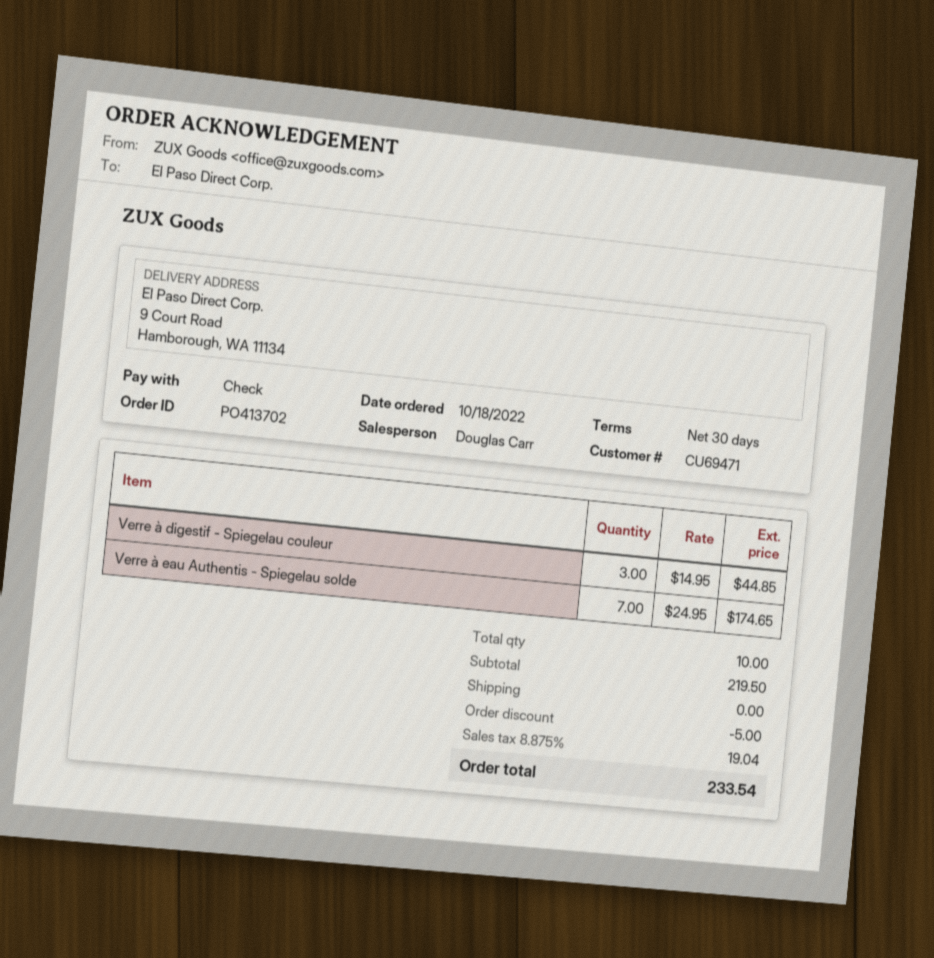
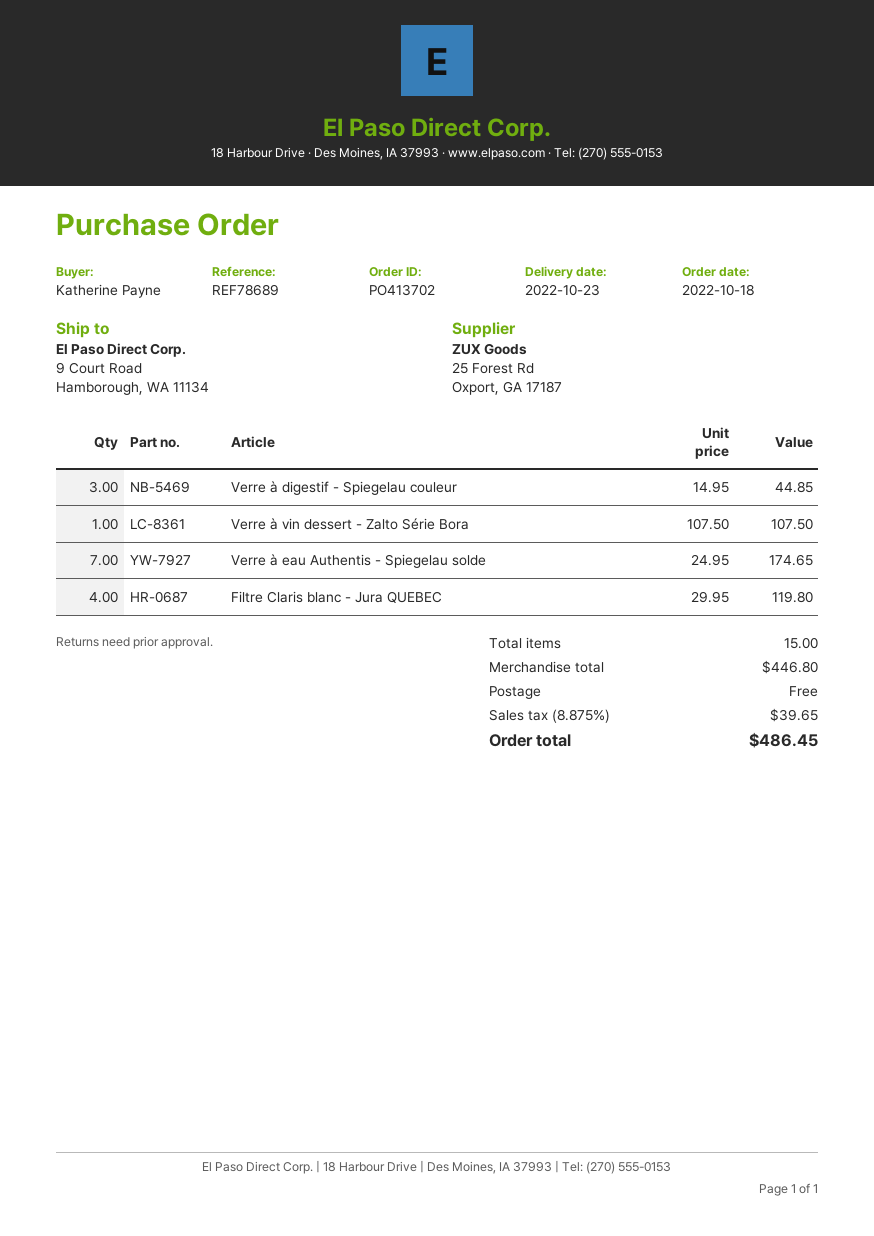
Verre à vin dessert - Zalto Série Bora: none -> 1 x 107.50 = 107.50
Filtre Claris blanc - Jura QUEBEC: none -> 4 x 29.95 = 119.80
total quantity: 10 -> 15
subtotal: 219.50 -> 446.80
discount: 5.00 -> none
tax: 8.875% = 19.04 -> 8.875% = 39.65
total: 233.54 -> 486.45

